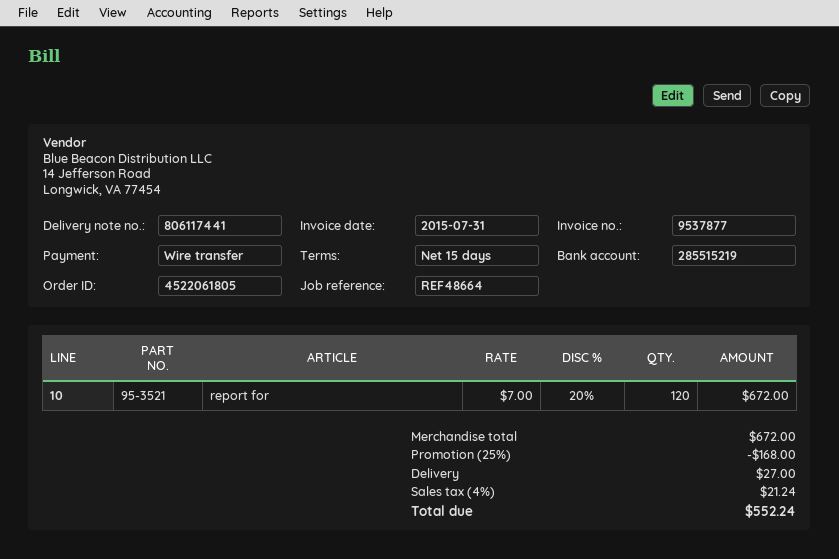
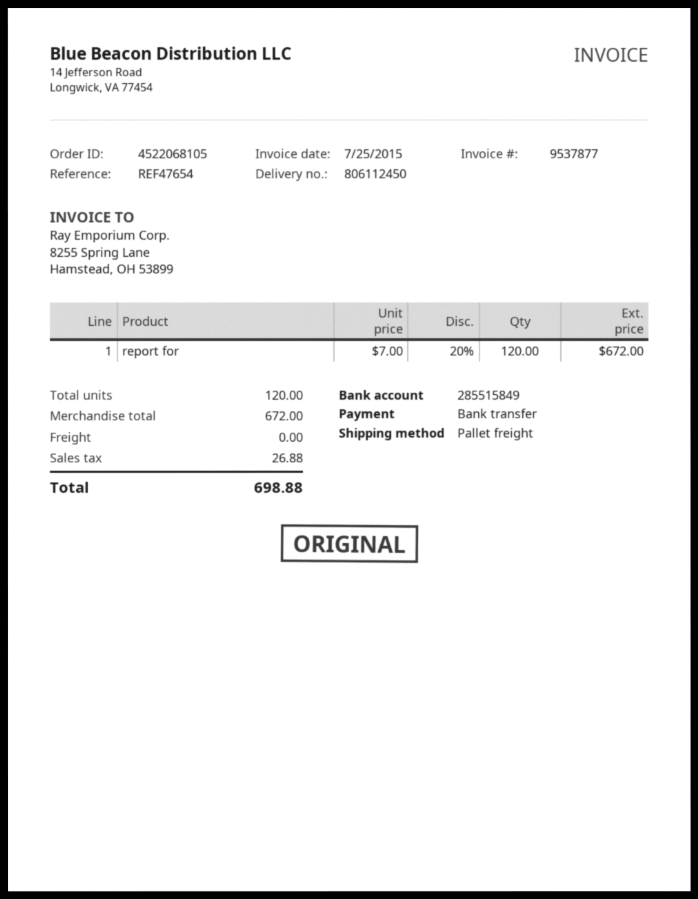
order number: 4522061805 -> 4522068105
delivery note number: 806117441 -> 806112450
invoice date: 2015-07-31 -> 2015-07-25
reference: REF48664 -> REF47654
bank account: 285515219 -> 285515849
discount: 25% = 168.00 -> none
shipping: 27.00 -> 0.00
tax: 21.24 -> 26.88
total: 552.24 -> 698.88

